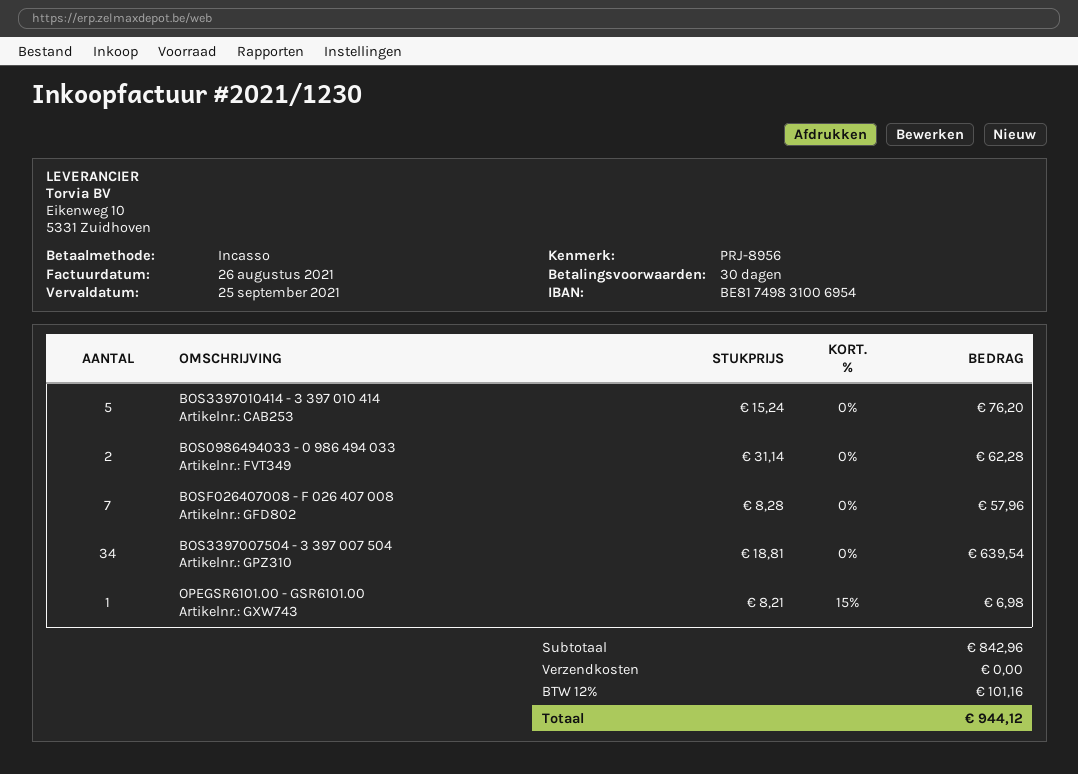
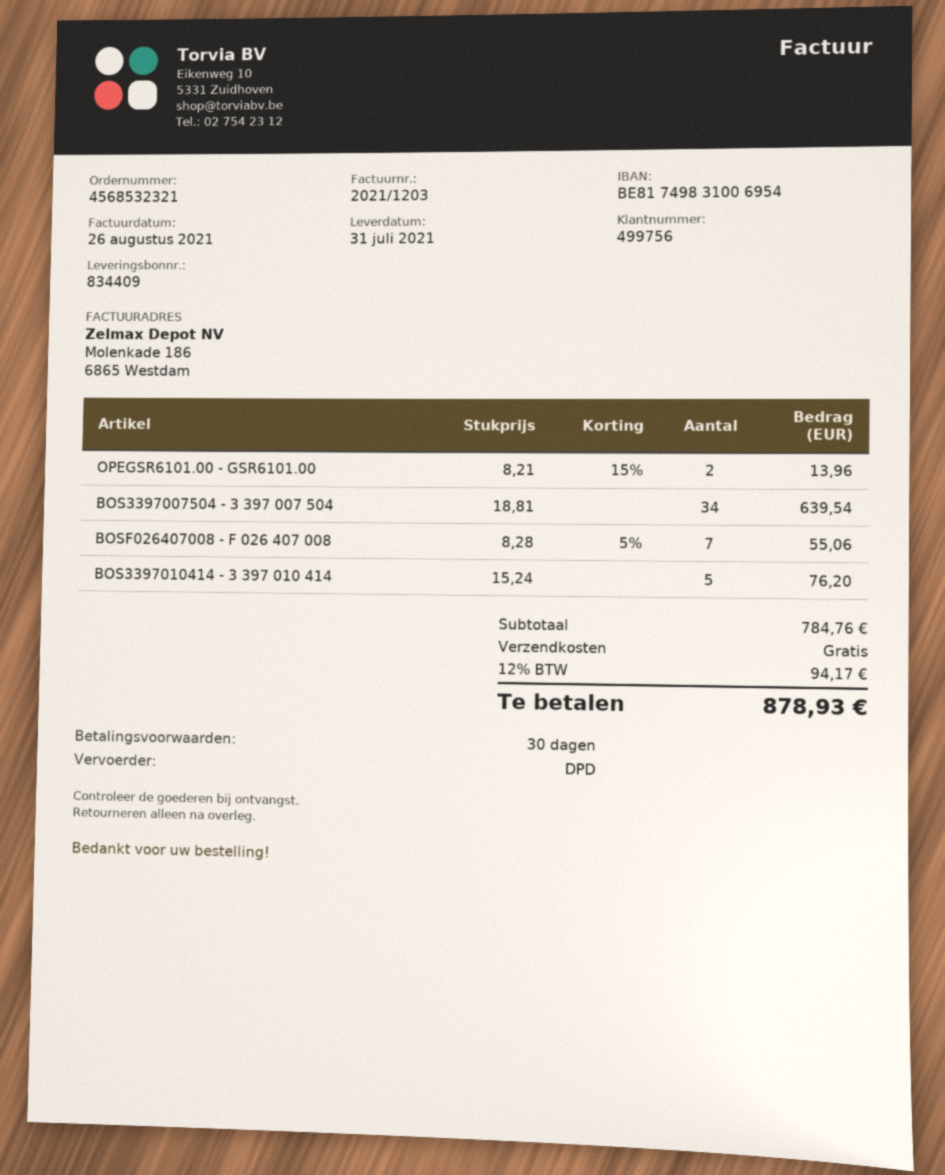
invoice number: 2021/1230 -> 2021/1203
BOS0986494033 - 0 986 494 033: 2 x 31.14 = 62.28 -> none
BOSF026407008 - F 026 407 008: 7 x 8.28 = 57.96 -> 7 x 8.28 - 5% = 55.06
OPEGSR6101.00 - GSR6101.00: 1 x 8.21 - 15% = 6.98 -> 2 x 8.21 - 15% = 13.96
subtotal: 842.96 -> 784.76
tax: 12% = 101.16 -> 12% = 94.17
total: 944.12 -> 878.93

